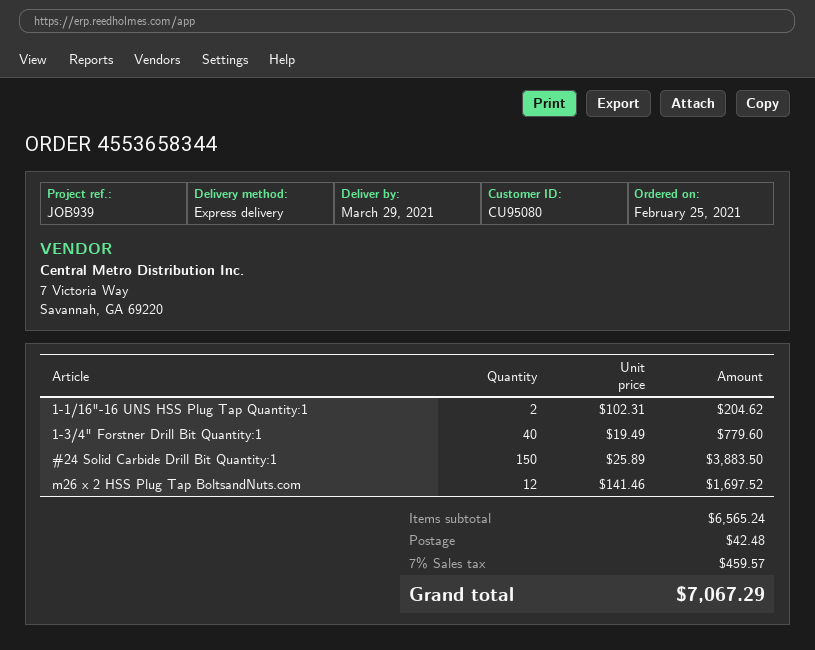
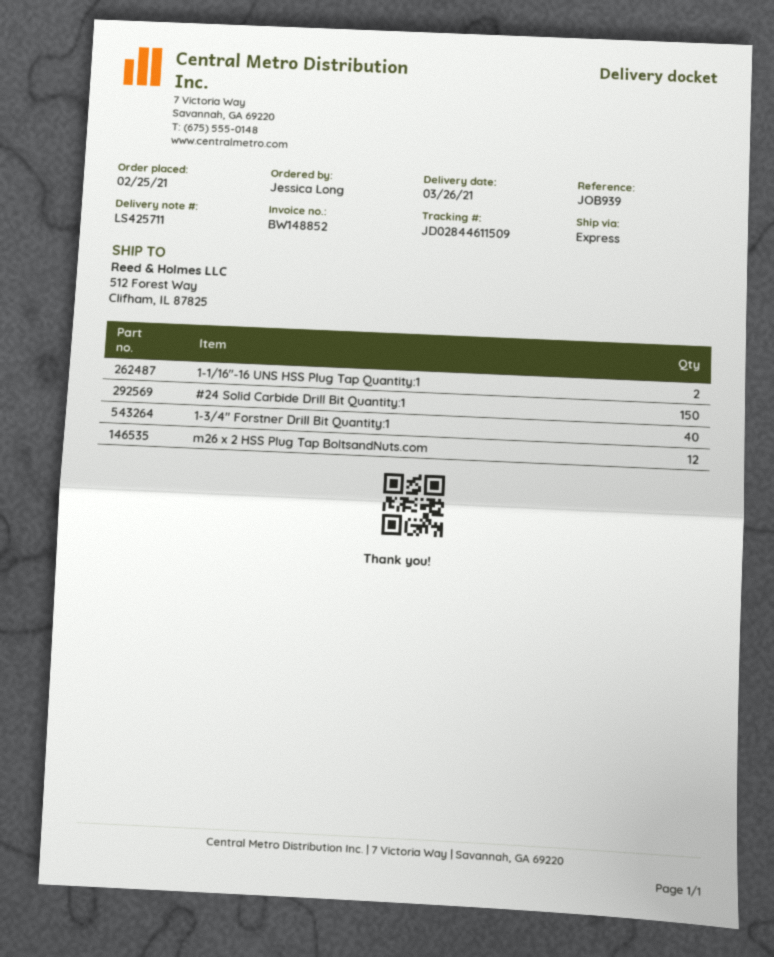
delivery date: 2021-03-29 -> 2021-03-26

